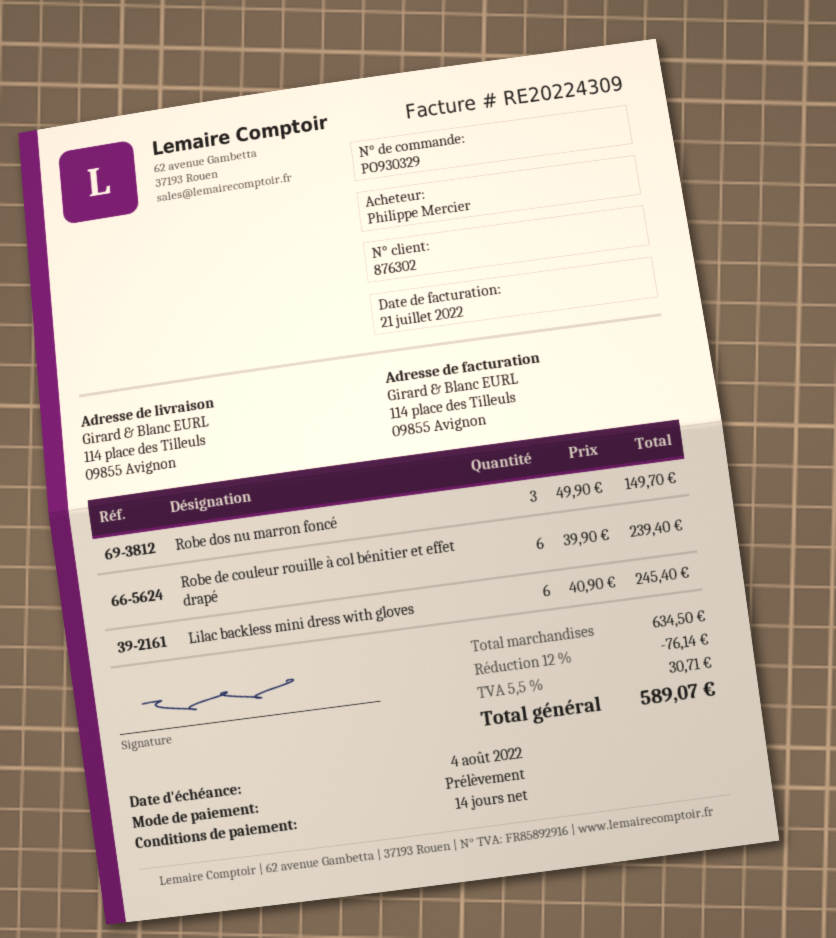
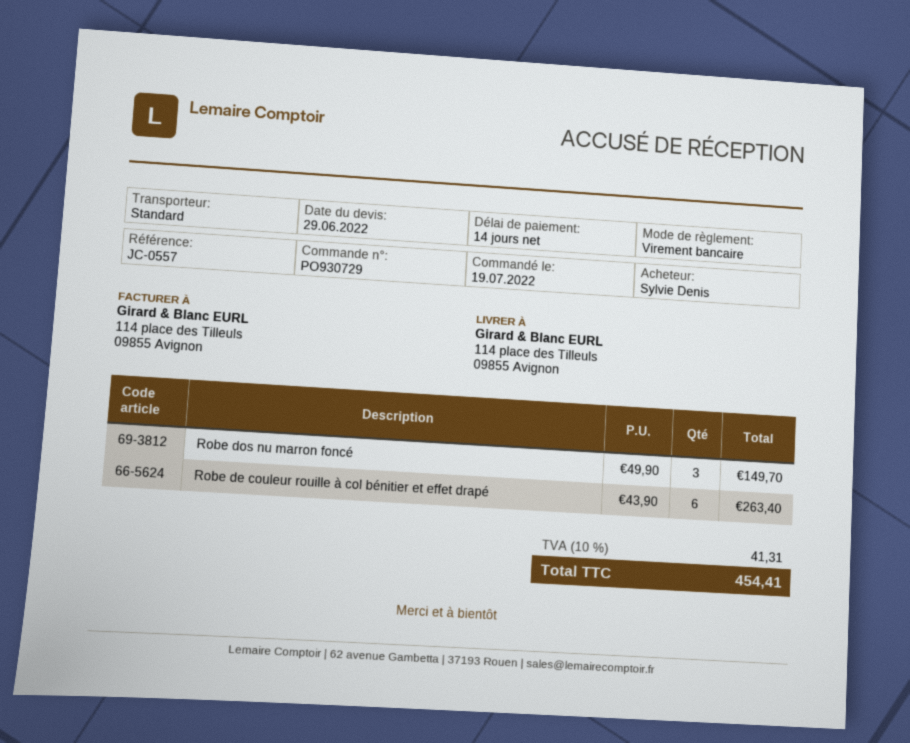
order number: PO930329 -> PO930729
ordered by: Philippe Mercier -> Sylvie Denis
payment method: direct debit -> bank transfer
Robe de couleur rouille à col bénitier et effet drapé: 6 x 39.90 = 239.40 -> 6 x 43.90 = 263.40
Lilac backless mini dress with gloves: 6 x 40.90 = 245.40 -> none
discount: 12% = 76.14 -> none
tax: 5.5% = 30.71 -> 10% = 41.31
total: 589.07 -> 454.41

